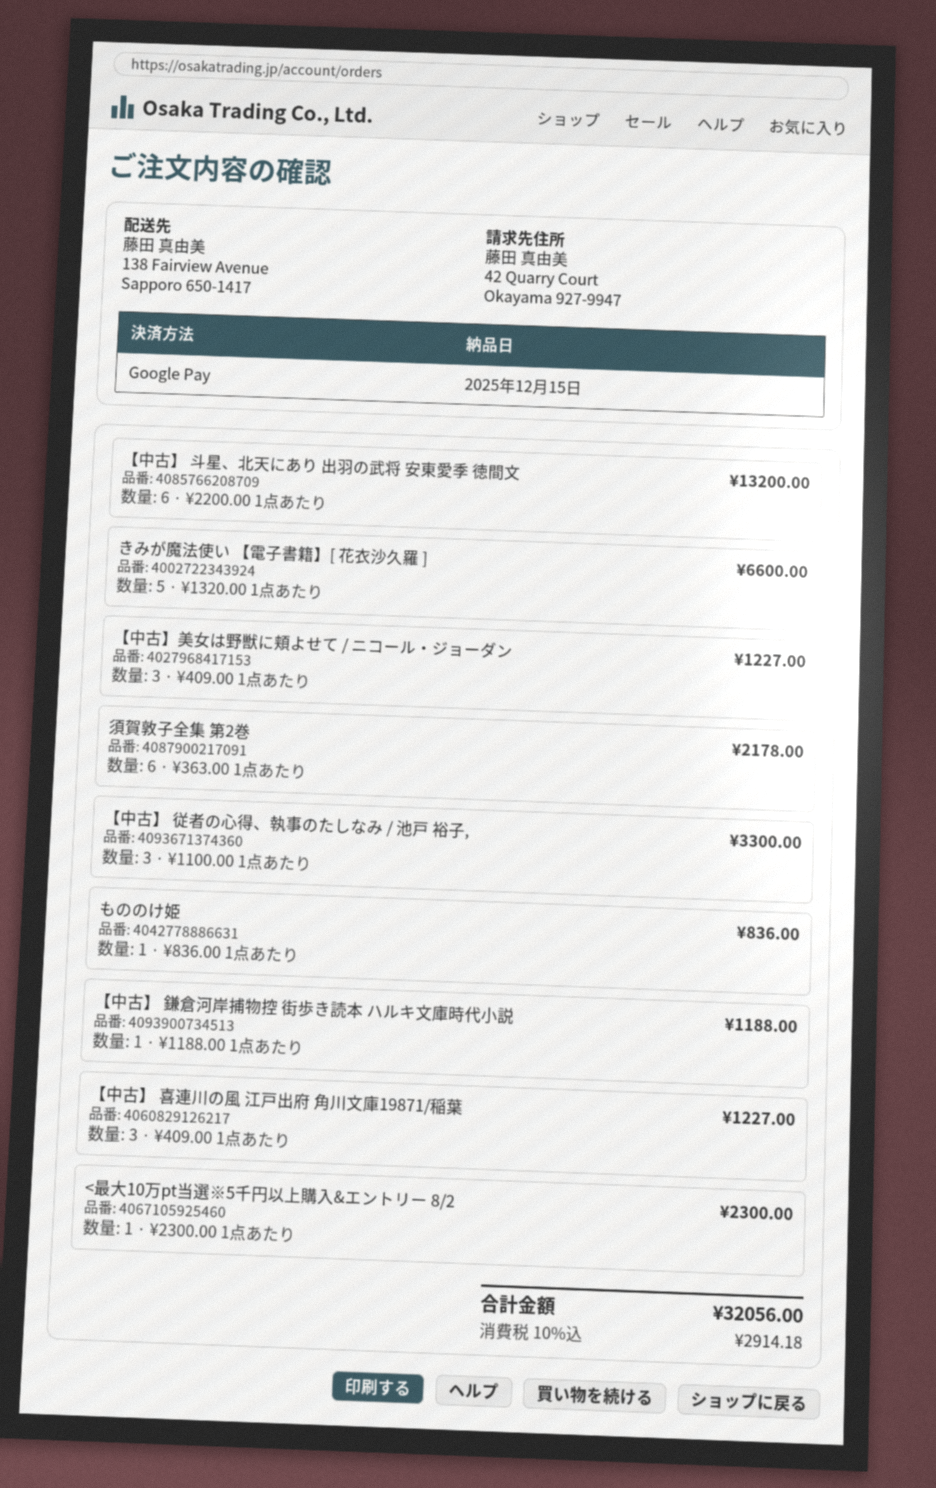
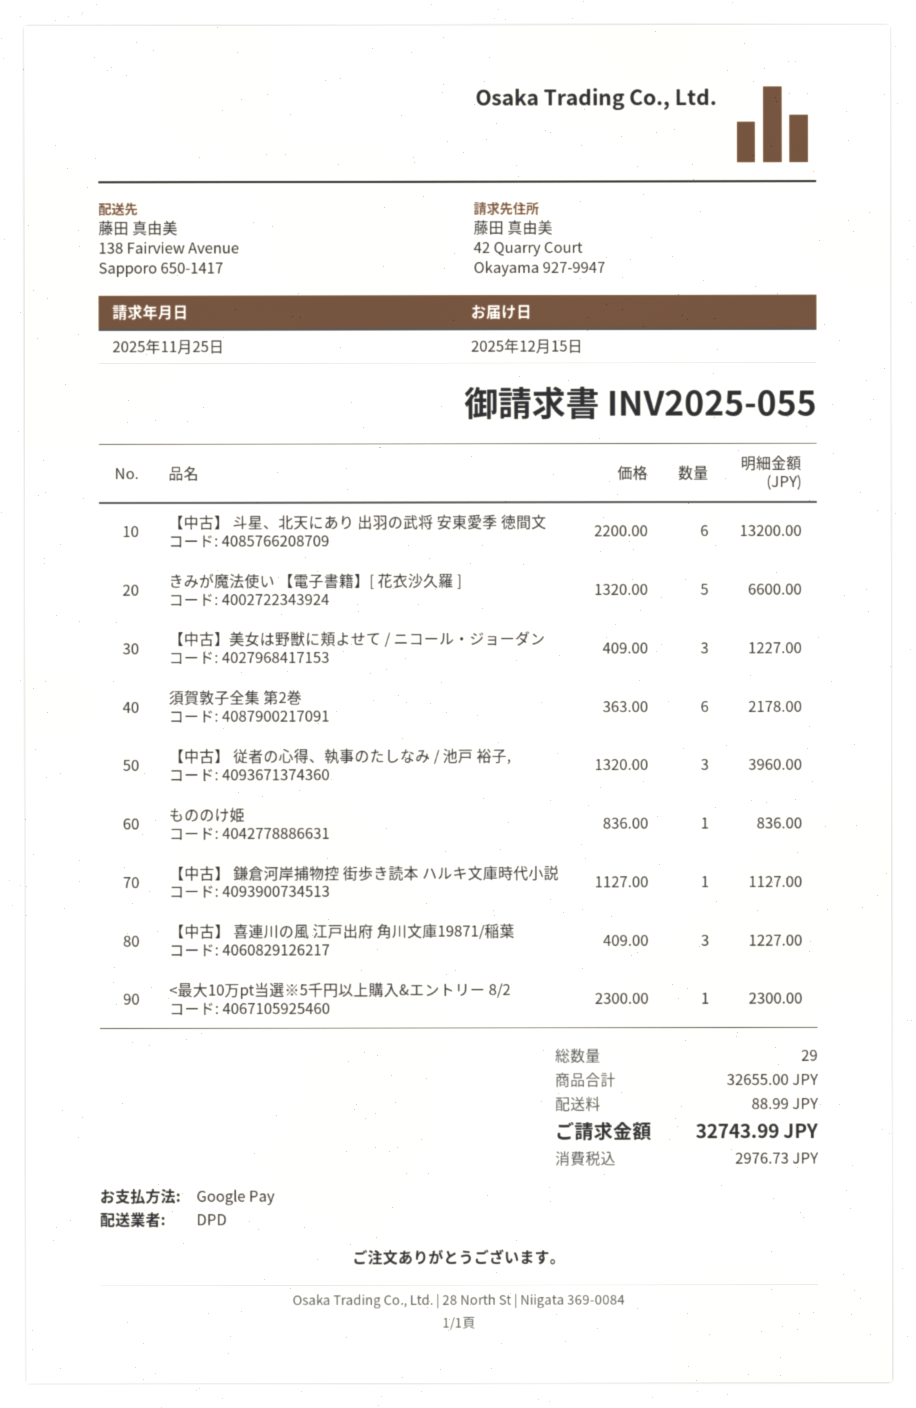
【中古】 従者の心得、執事のたしなみ / 池戸 裕子,: 3 x 1100.00 = 3300.00 -> 3 x 1320.00 = 3960.00
【中古】 鎌倉河岸捕物控 街歩き読本 ハルキ文庫時代小説: 1 x 1188.00 = 1188.00 -> 1 x 1127.00 = 1127.00
shipping: none -> 88.99
tax: 2914.18 -> 2976.73
total: 32056.00 -> 32743.99

